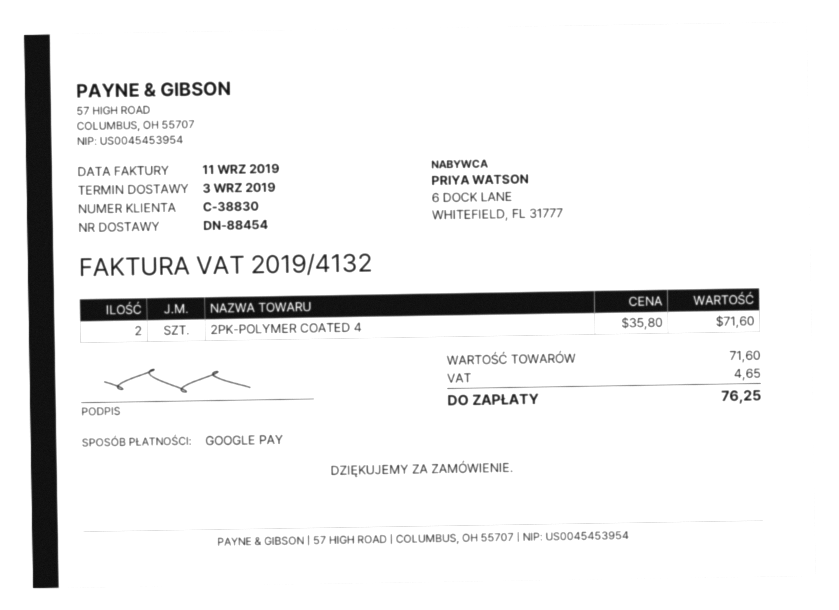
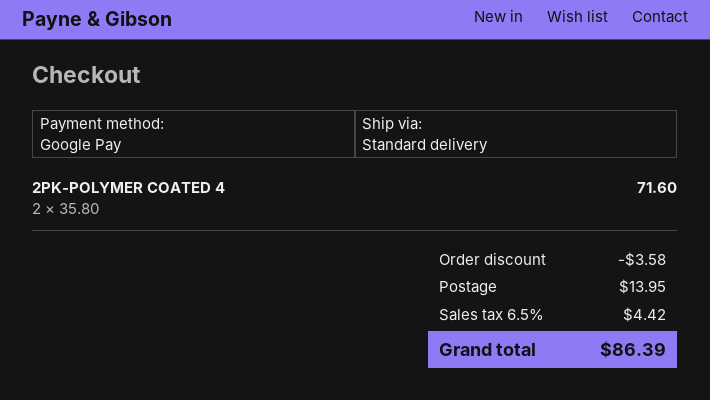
discount: none -> 3.58
shipping: none -> 13.95
tax: 4.65 -> 4.42
total: 76.25 -> 86.39

